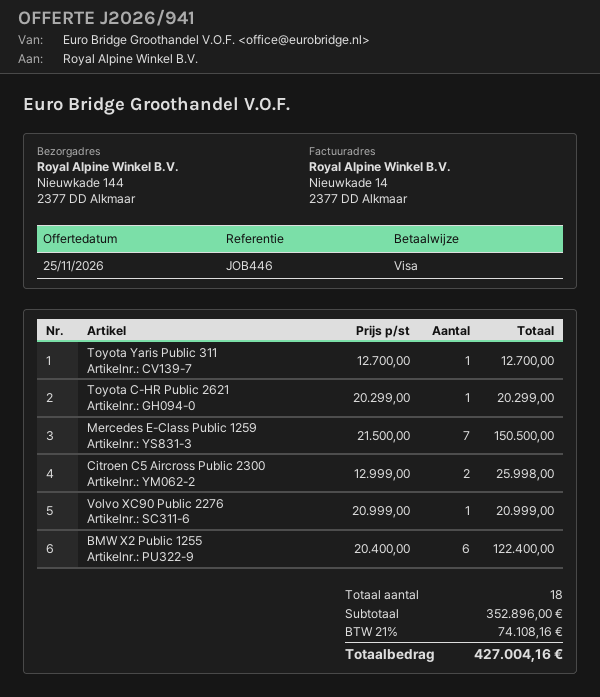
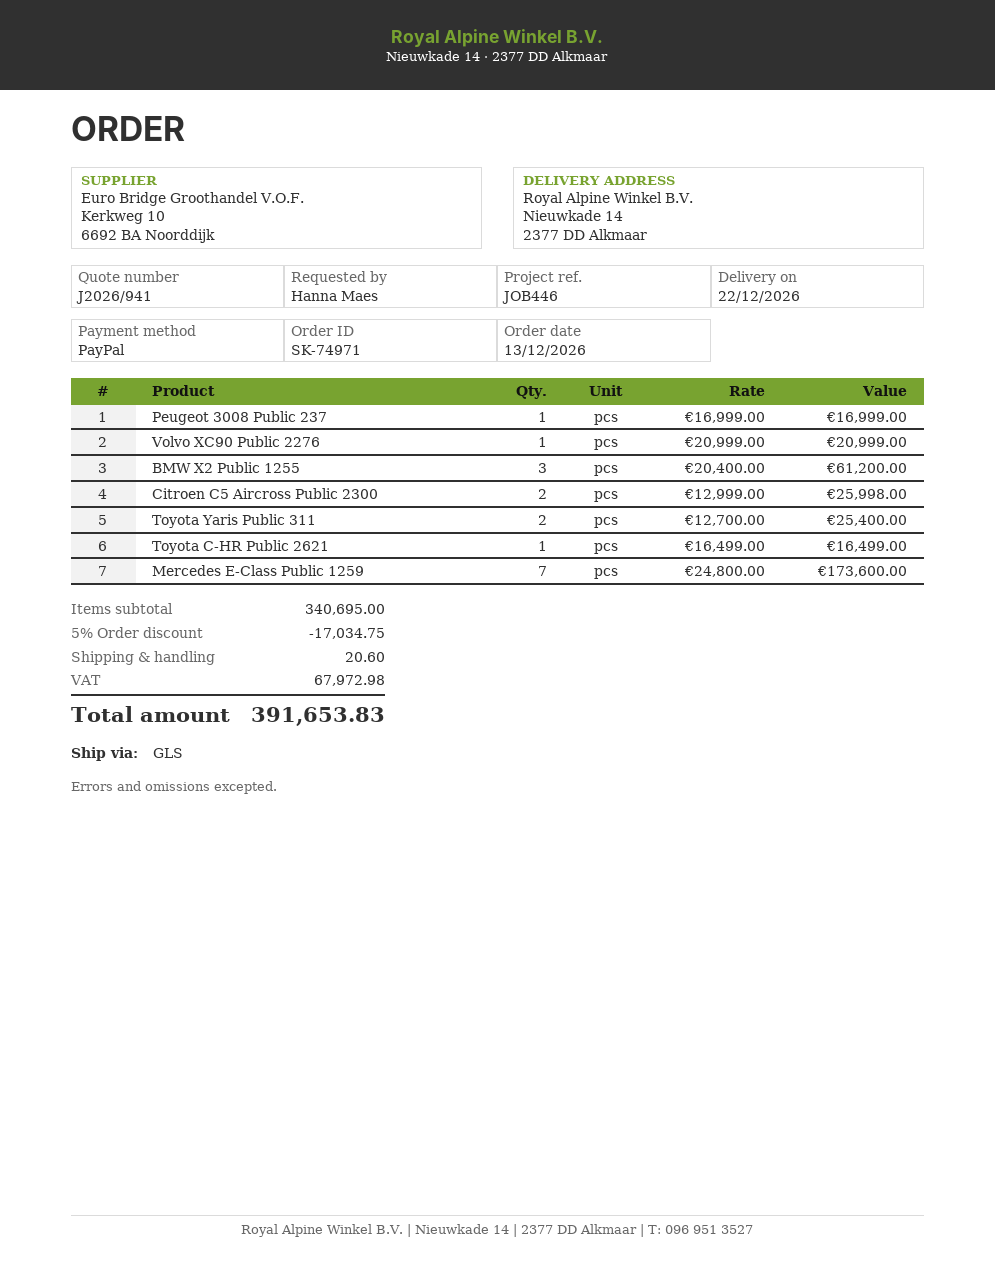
payment method: Visa -> PayPal
ship to: Nieuwkade 144, 2377 DD Alkmaar -> Nieuwkade 14, 2377 DD Alkmaar
Toyota Yaris Public 311: 1 x 12700.00 = 12700.00 -> 2 x 12700.00 = 25400.00
Toyota C-HR Public 2621: 1 x 20299.00 = 20299.00 -> 1 x 16499.00 = 16499.00
Mercedes E-Class Public 1259: 7 x 21500.00 = 150500.00 -> 7 x 24800.00 = 173600.00
BMW X2 Public 1255: 6 x 20400.00 = 122400.00 -> 3 x 20400.00 = 61200.00
Peugeot 3008 Public 237: none -> 1 x 16999.00 = 16999.00
subtotal: 352896.00 -> 340695.00
discount: none -> 5% = 17034.75
shipping: none -> 20.60
tax: 74108.16 -> 67972.98
total: 427004.16 -> 391653.83

